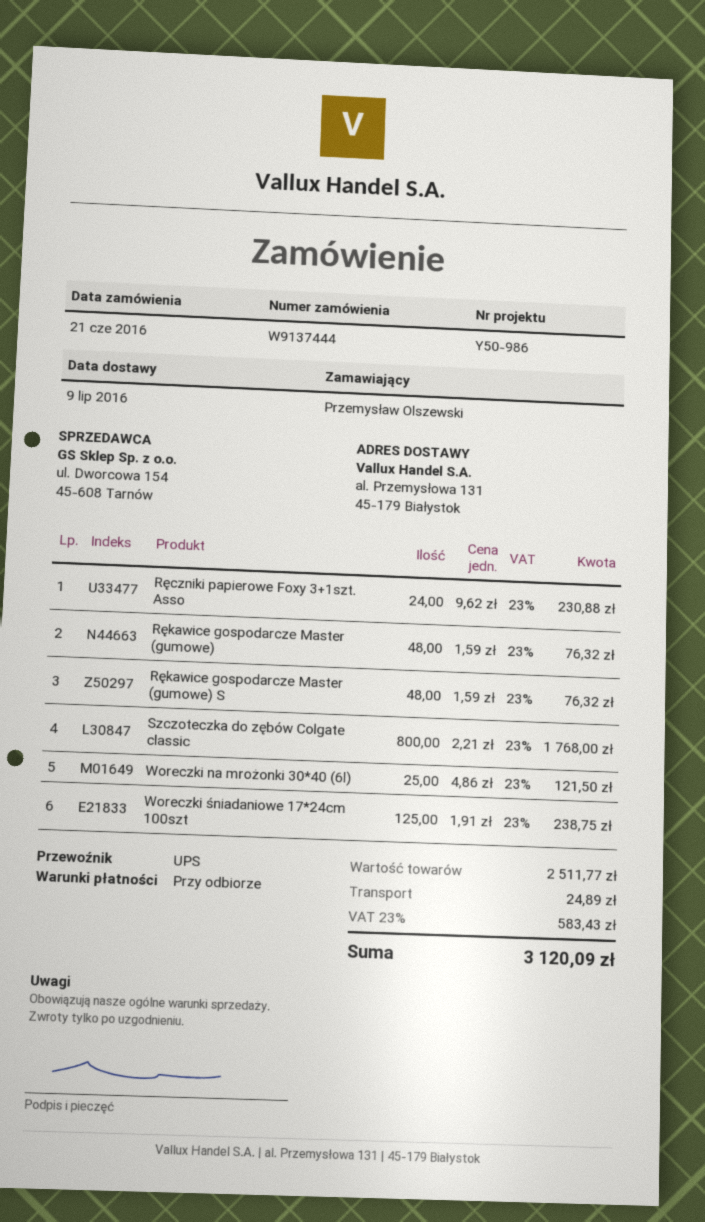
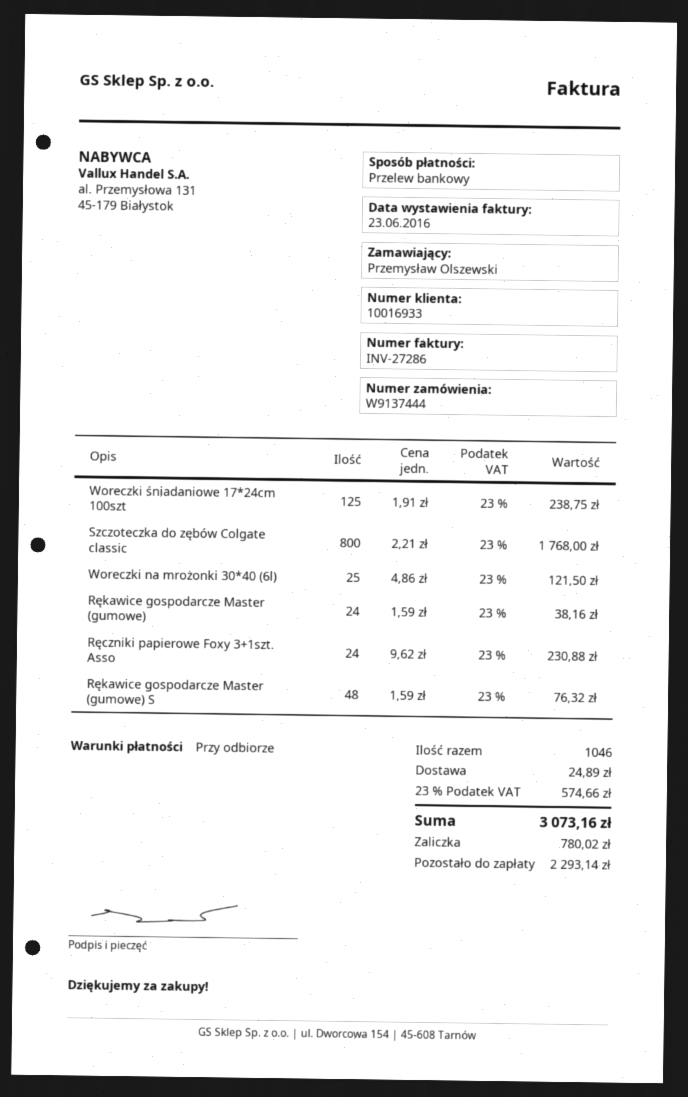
Rękawice gospodarcze Master (gumowe): 48 x 1.59 = 76.32 -> 24 x 1.59 = 38.16
tax: 23% = 583.43 -> 23% = 574.66
total: 3120.09 -> 3073.16

